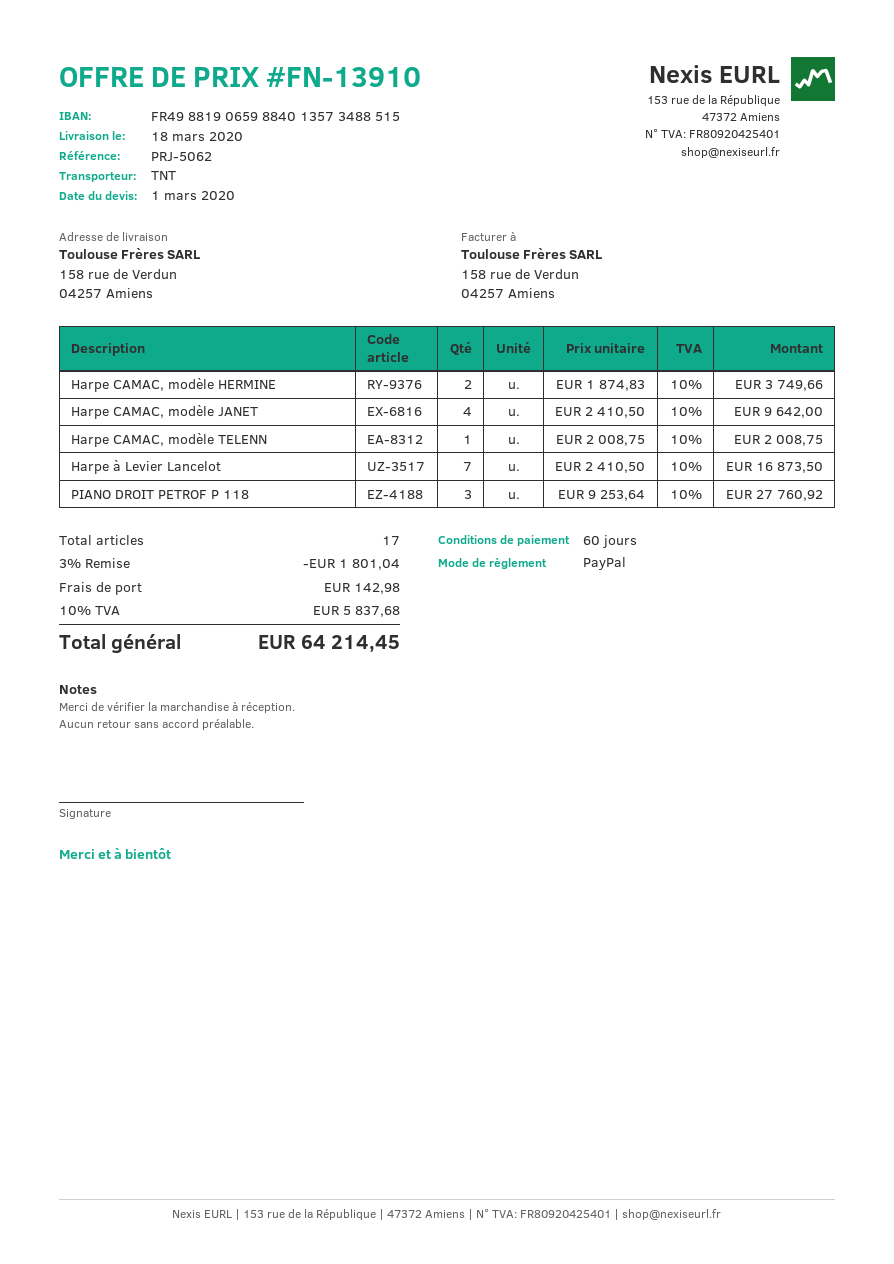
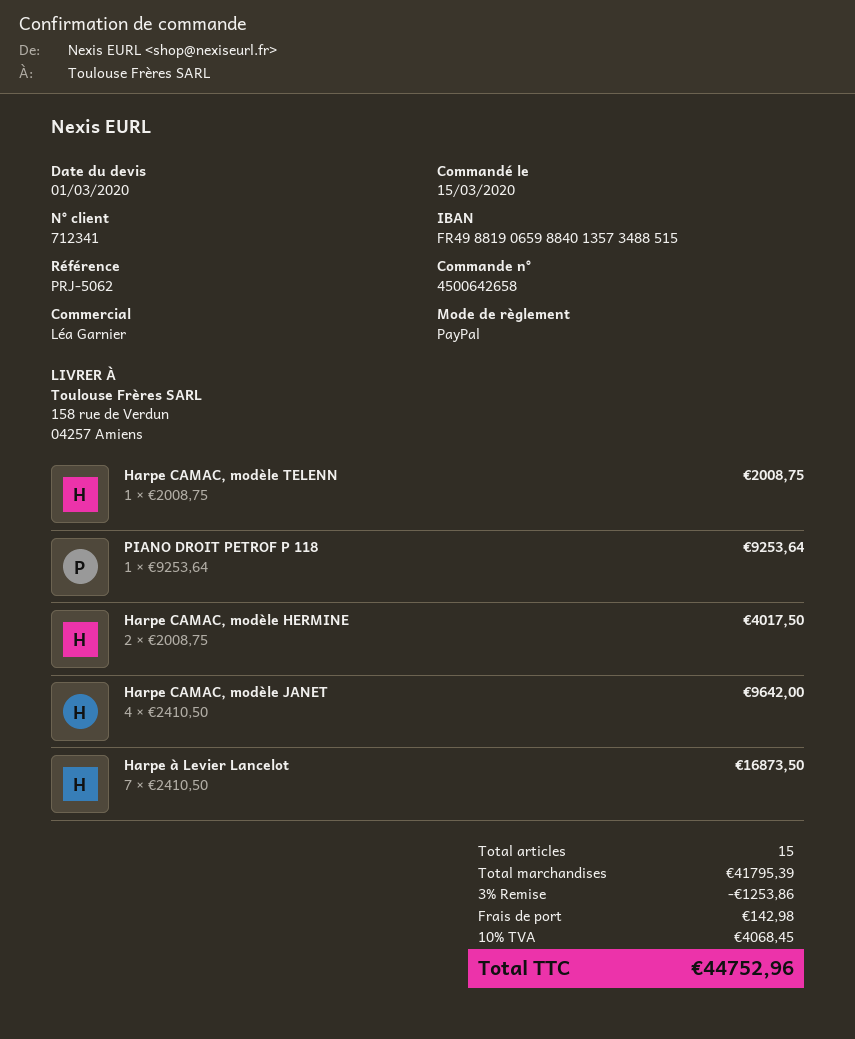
Harpe CAMAC, modèle HERMINE: 2 x 1874.83 = 3749.66 -> 2 x 2008.75 = 4017.50
PIANO DROIT PETROF P 118: 3 x 9253.64 = 27760.92 -> 1 x 9253.64 = 9253.64
total quantity: 17 -> 15
discount: 3% = 1801.04 -> 3% = 1253.86
tax: 10% = 5837.68 -> 10% = 4068.45
total: 64214.45 -> 44752.96

